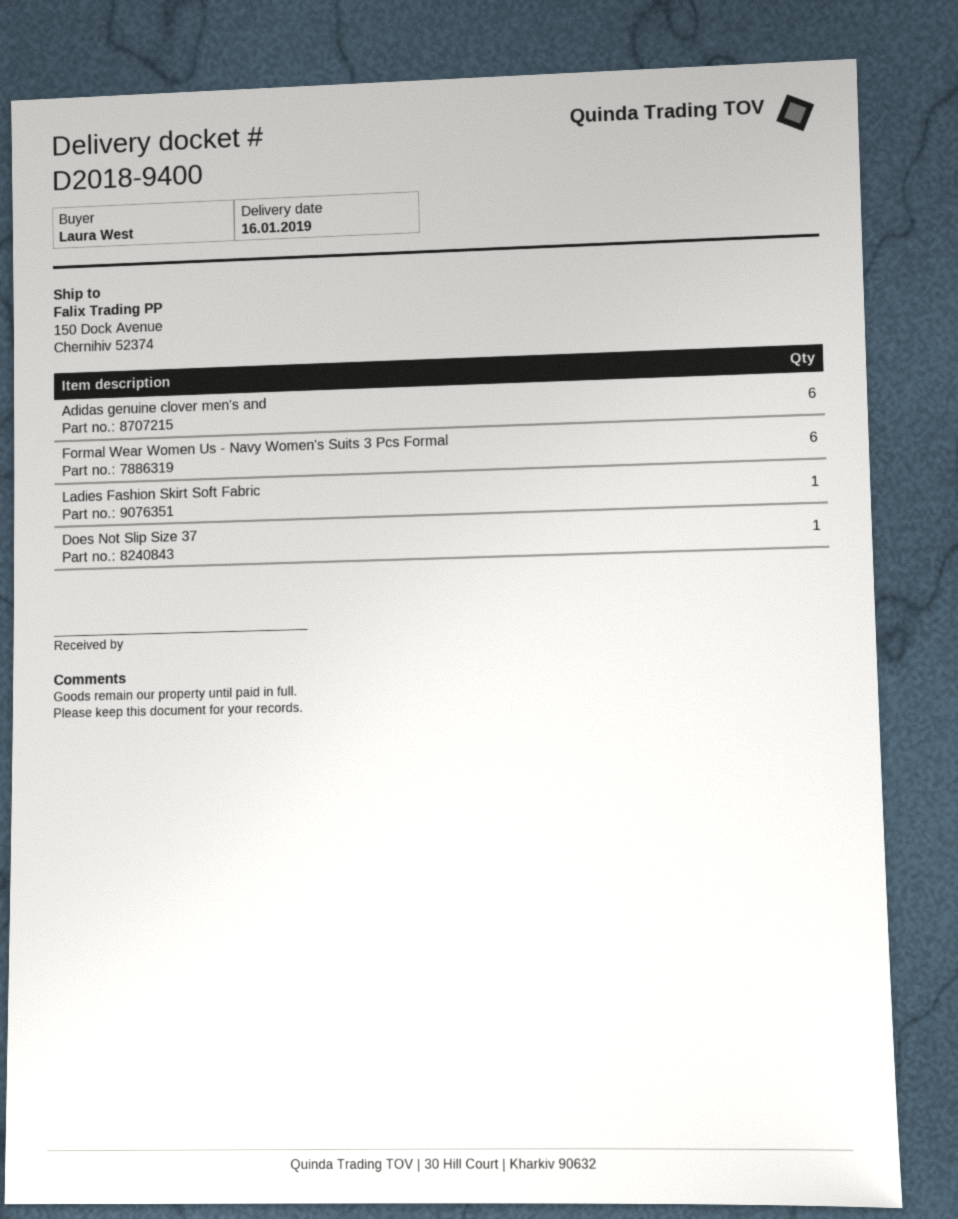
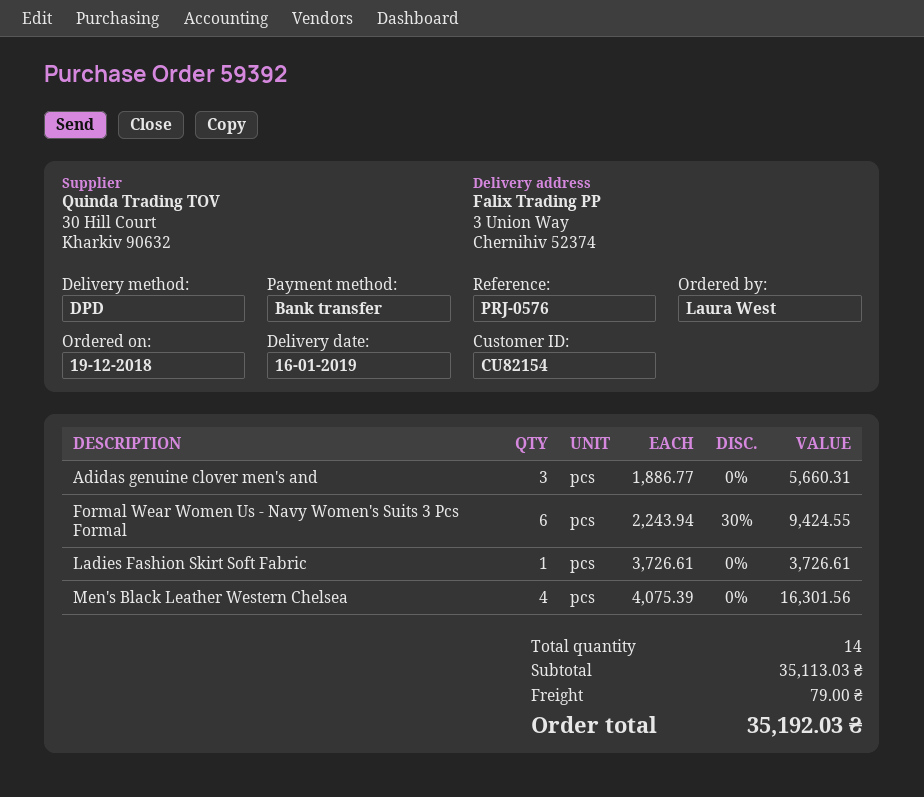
ship to: 150 Dock Avenue, Chernihiv 52374 -> 3 Union Way, Chernihiv 52374
Adidas genuine clover men's and: 6 -> 3
Does Not Slip Size 37: 1 -> none
Men's Black Leather Western Chelsea: none -> 4

